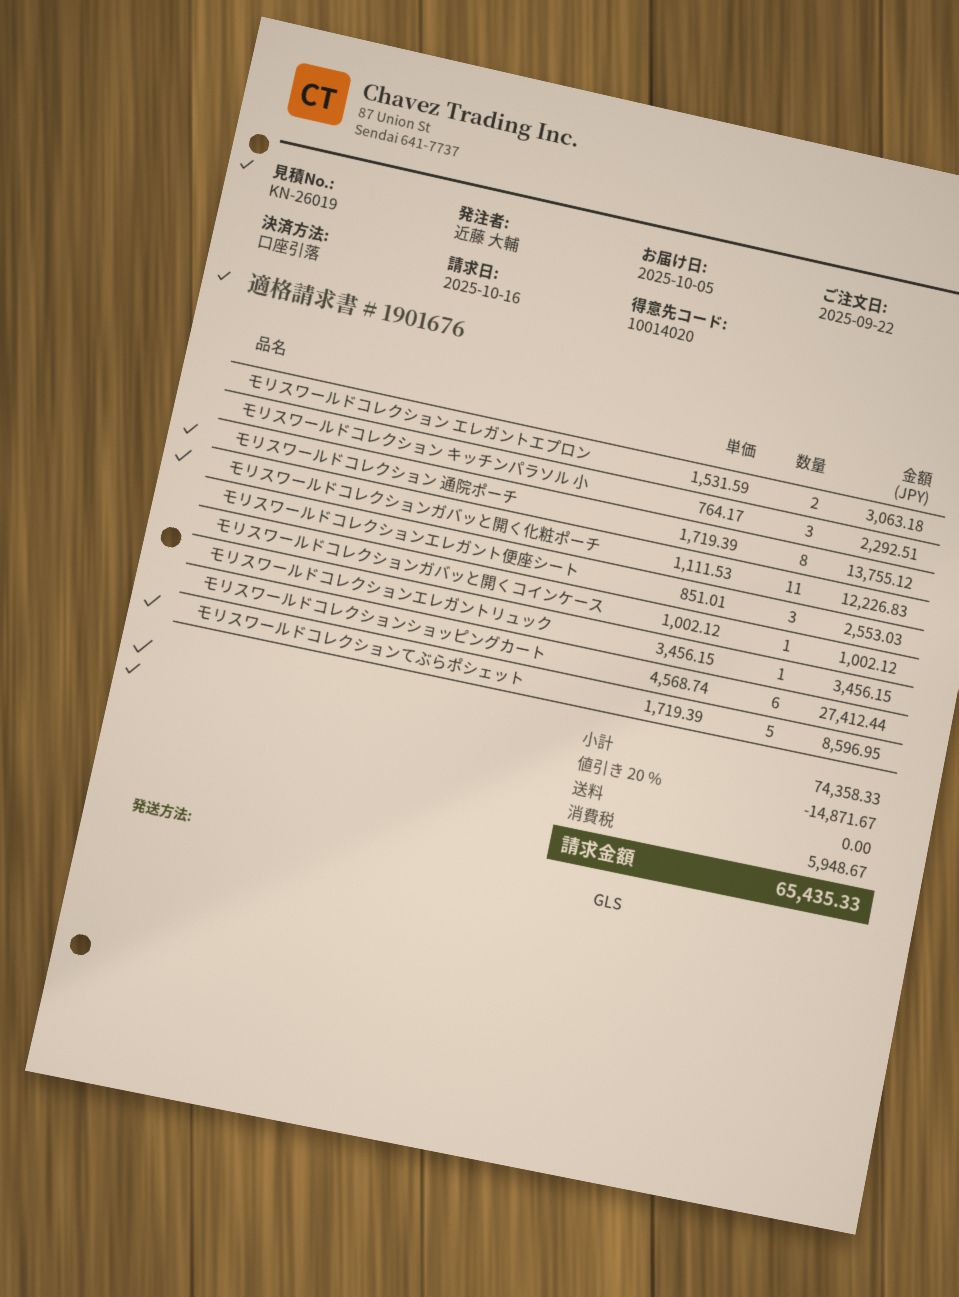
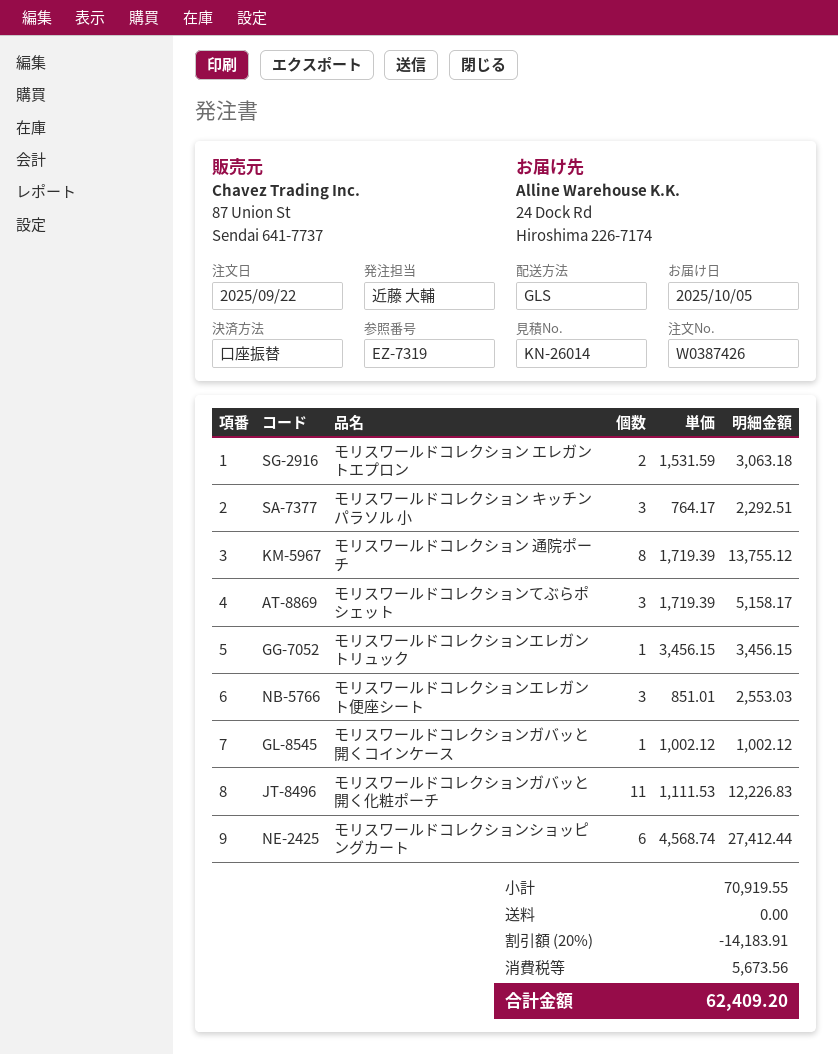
quote number: KN-26019 -> KN-26014
モリスワールドコレクションてぶらポシェット: 5 x 1719.39 = 8596.95 -> 3 x 1719.39 = 5158.17
subtotal: 74358.33 -> 70919.55
discount: 20% = 14871.67 -> 20% = 14183.91
tax: 5948.67 -> 5673.56
total: 65435.33 -> 62409.20

